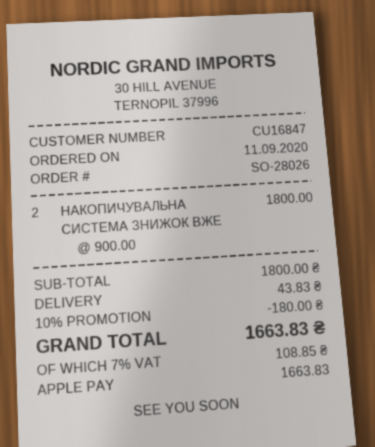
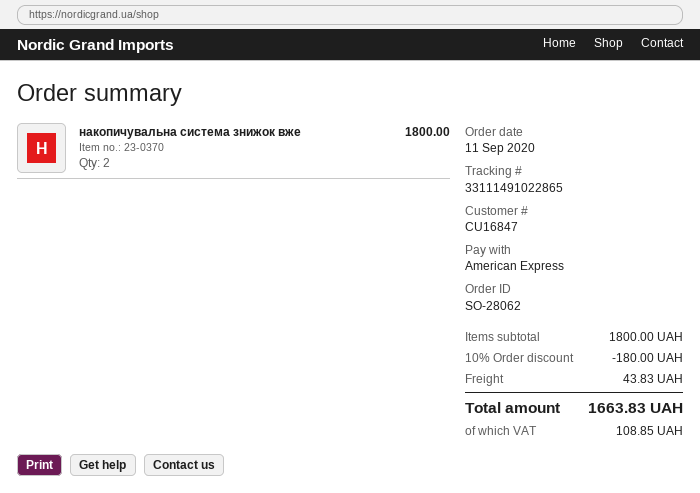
order number: SO-28026 -> SO-28062
payment method: Apple Pay -> American Express

